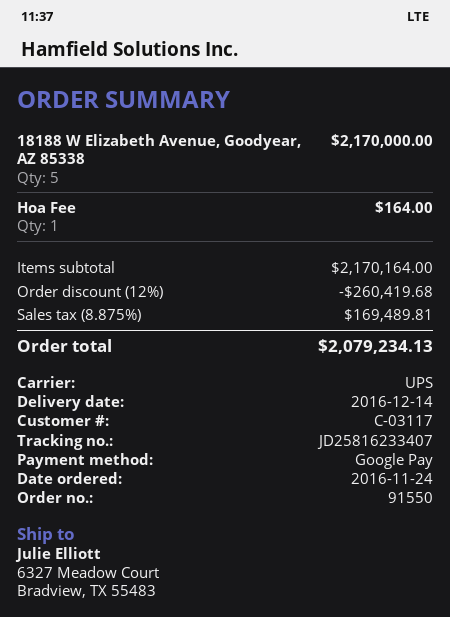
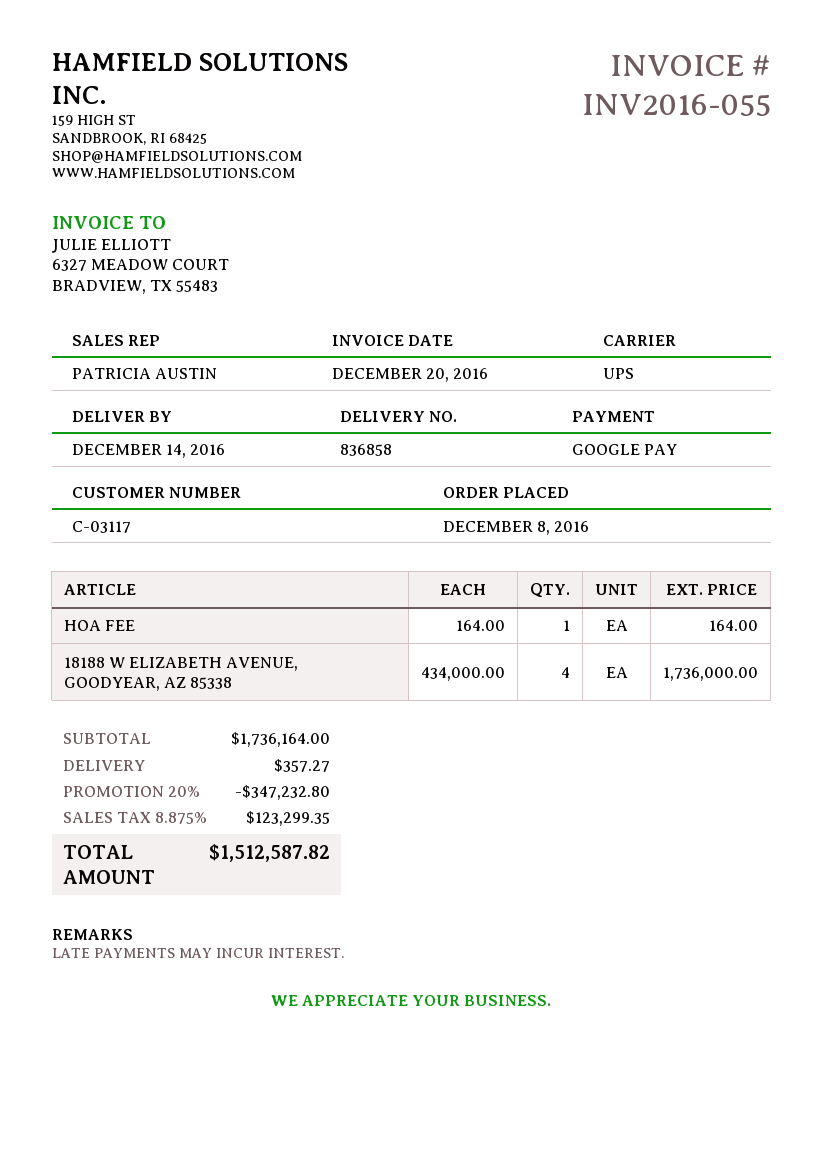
order date: 2016-11-24 -> 2016-12-08
18188 W Elizabeth Avenue, Goodyear, AZ 85338: 5 for 2170000.00 -> 4 for 1736000.00
subtotal: 2170164.00 -> 1736164.00
discount: 12% = 260419.68 -> 20% = 347232.80
shipping: none -> 357.27
tax: 8.875% = 169489.81 -> 8.875% = 123299.35
total: 2079234.13 -> 1512587.82

